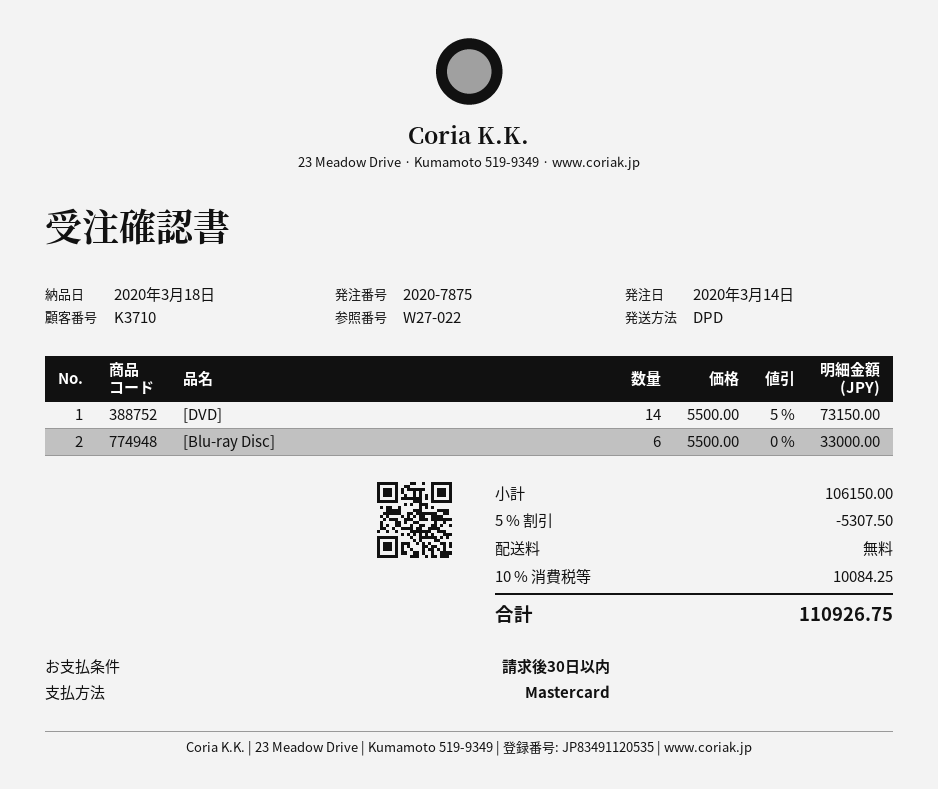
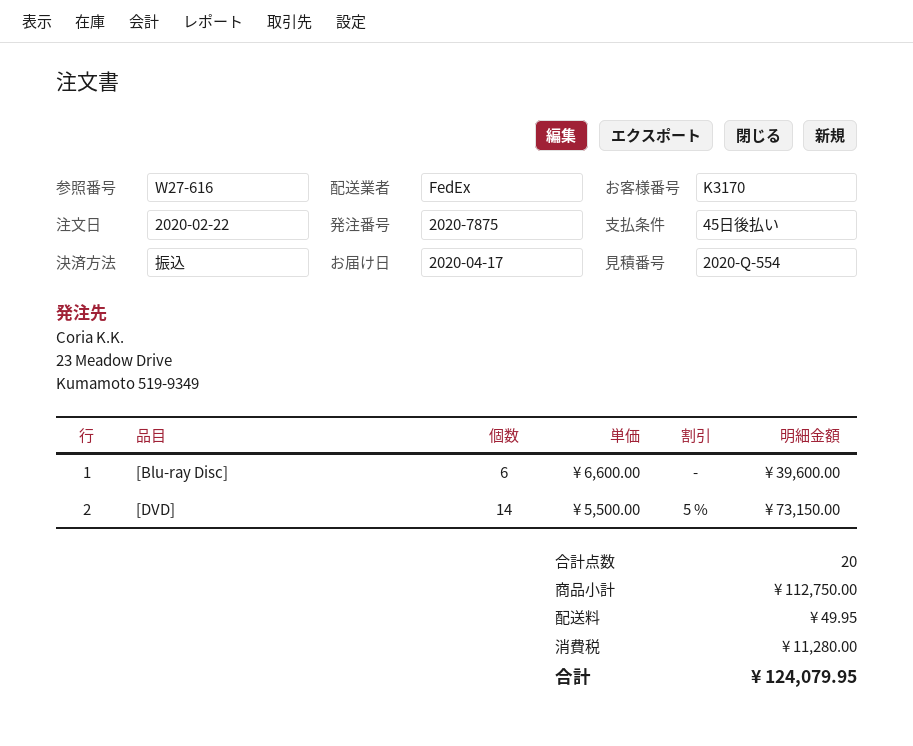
order date: 2020-03-14 -> 2020-02-22
delivery date: 2020-03-18 -> 2020-04-17
payment terms: 30 days -> 45 days
customer number: K3710 -> K3170
reference: W27-022 -> W27-616
payment method: Mastercard -> bank transfer
shipping method: DPD -> FedEx
[Blu-ray Disc]: 6 x 5500.00 = 33000.00 -> 6 x 6600.00 = 39600.00
subtotal: 106150.00 -> 112750.00
discount: 5% = 5307.50 -> none
shipping: 0.00 -> 49.95
tax: 10084.25 -> 11280.00
total: 110926.75 -> 124079.95

